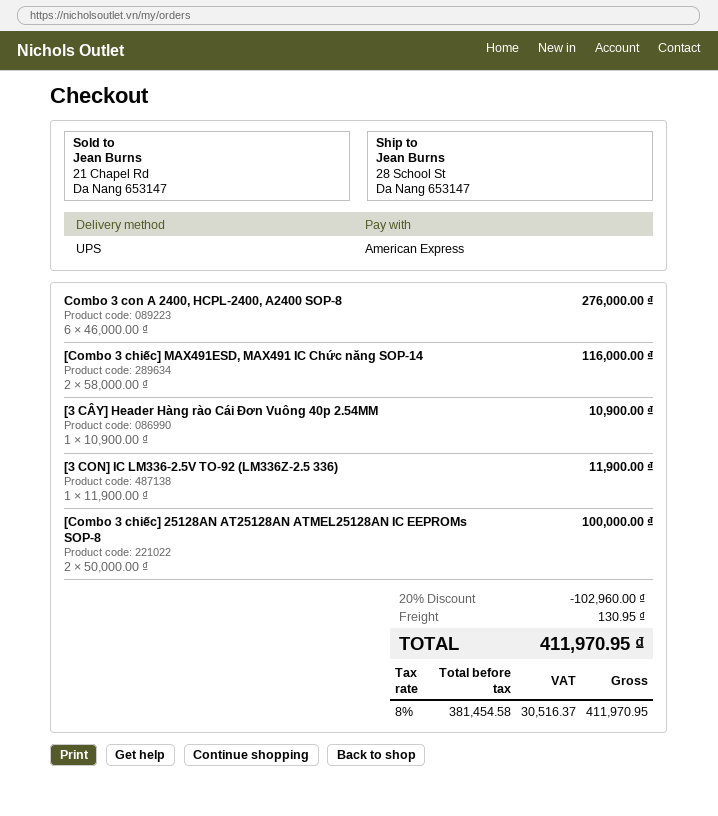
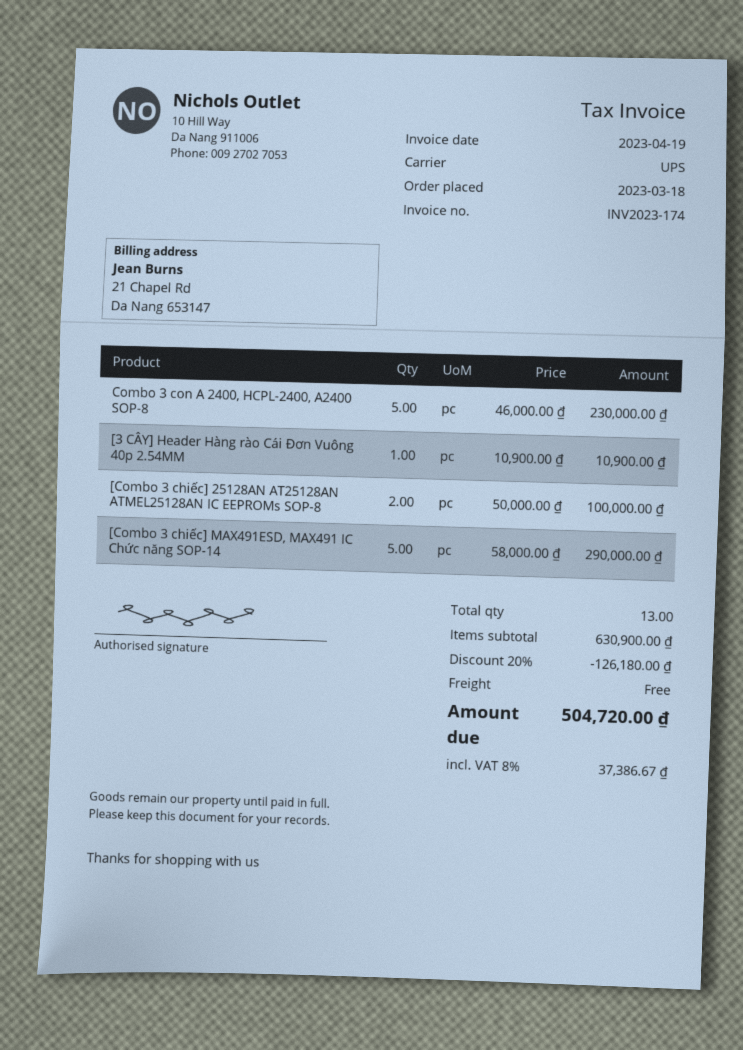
Combo 3 con A 2400, HCPL-2400, A2400 SOP-8: 6 x 46000.00 = 276000.00 -> 5 x 46000.00 = 230000.00
[Combo 3 chiếc] MAX491ESD, MAX491 IC Chức năng SOP-14: 2 x 58000.00 = 116000.00 -> 5 x 58000.00 = 290000.00
[3 CON] IC LM336-2.5V TO-92 (LM336Z-2.5 336): 1 x 11900.00 = 11900.00 -> none
discount: 20% = 102960.00 -> 20% = 126180.00
shipping: 130.95 -> 0.00
tax: 8% = 30516.37 -> 8% = 37386.67
total: 411970.95 -> 504720.00

